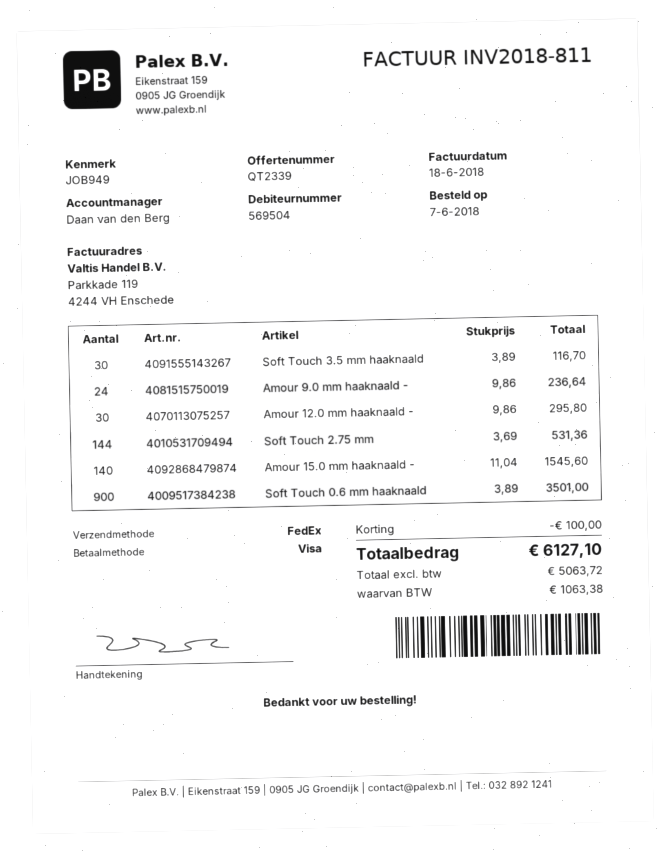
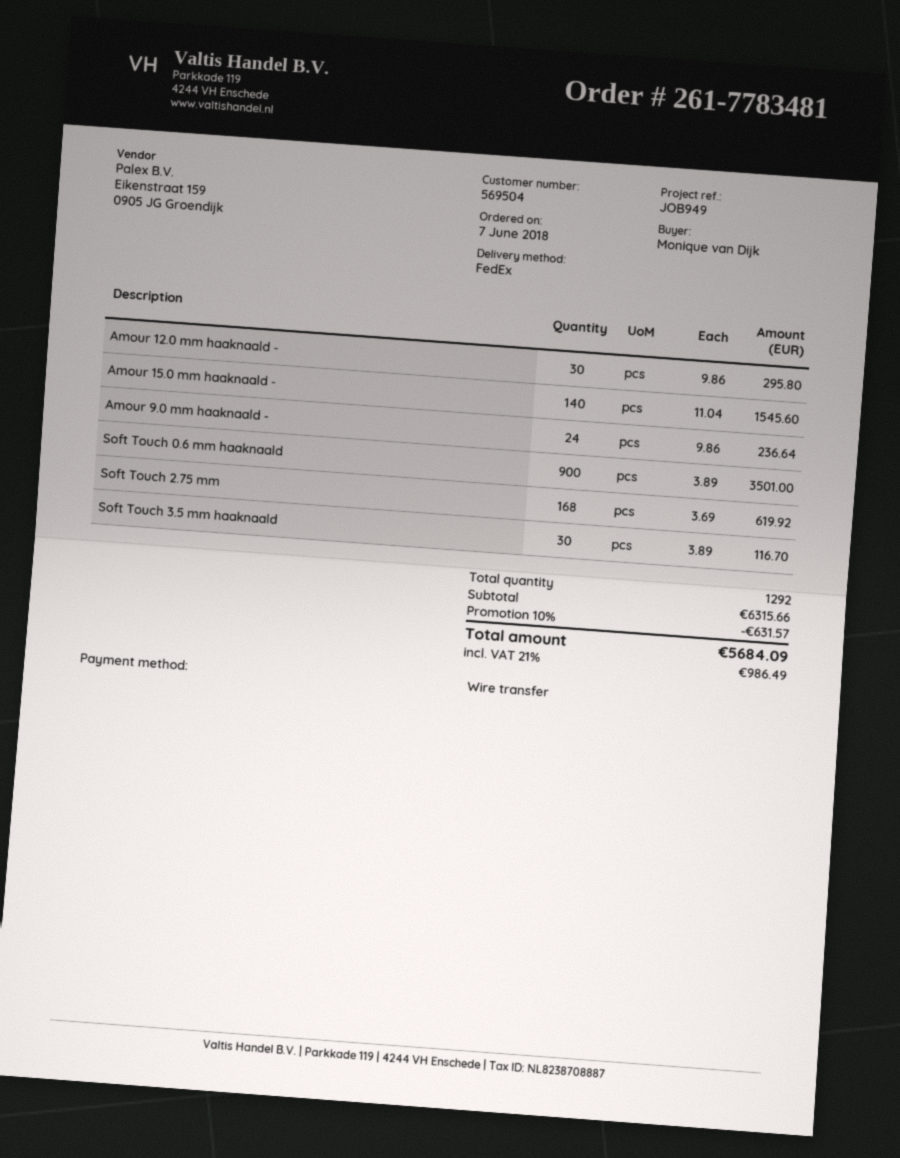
payment method: Visa -> bank transfer
Soft Touch 2.75 mm: 144 x 3.69 = 531.36 -> 168 x 3.69 = 619.92
discount: 100.00 -> 631.57
tax: 1063.38 -> 986.49
total: 6127.10 -> 5684.09

